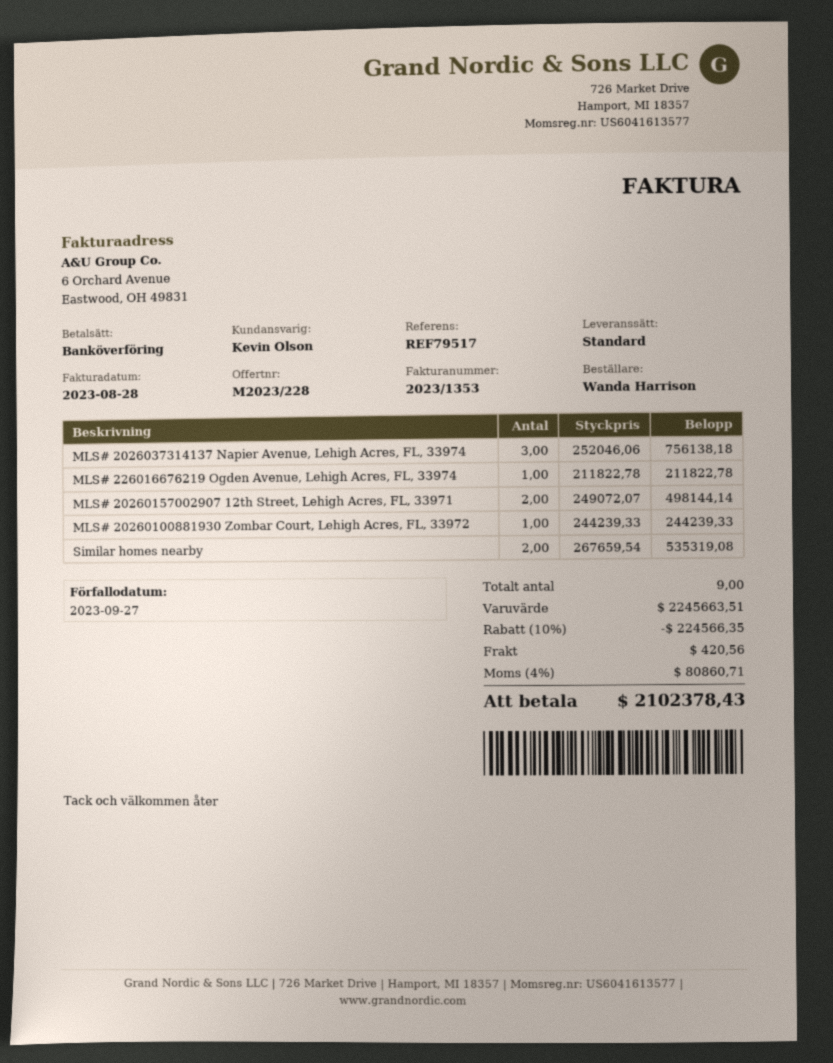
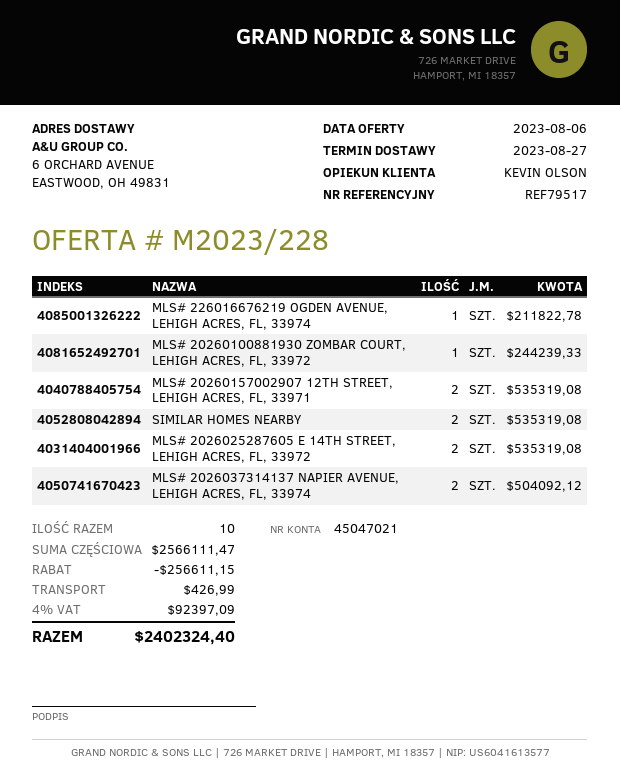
MLS# 2026037314137 Napier Avenue, Lehigh Acres, FL, 33974: 3 for 756138.18 -> 2 for 504092.12
MLS# 20260157002907 12th Street, Lehigh Acres, FL, 33971: 2 for 498144.14 -> 2 for 535319.08
MLS# 2026025287605 E 14TH STREET, LEHIGH ACRES, FL, 33972: none -> 2 for 535319.08
total quantity: 9 -> 10
subtotal: 2245663.51 -> 2566111.47
discount: 224566.35 -> 256611.15
shipping: 420.56 -> 426.99
tax: 4% = 80860.71 -> 4% = 92397.09
total: 2102378.43 -> 2402324.40

